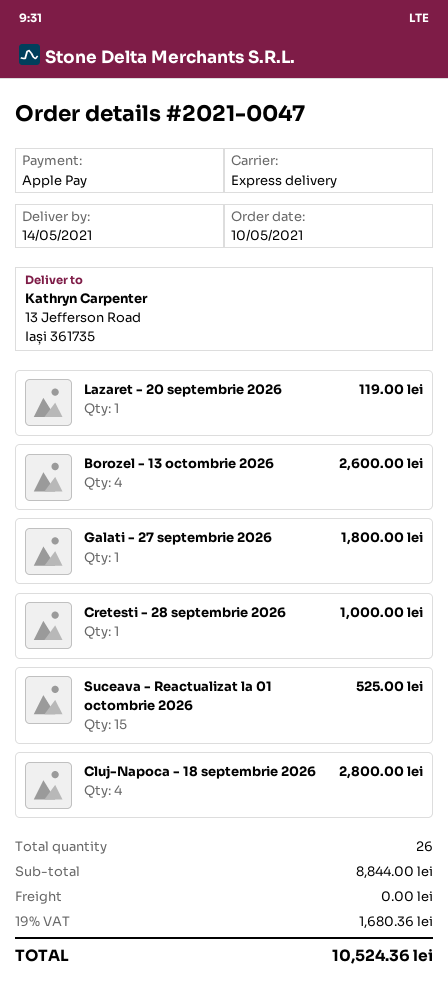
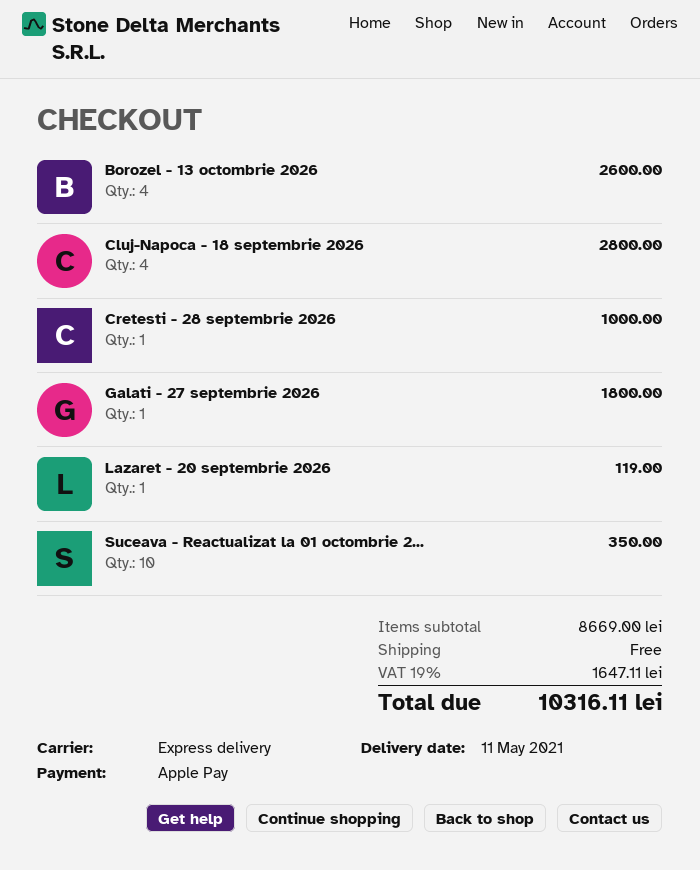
delivery date: 2021-05-14 -> 2021-05-11
Suceava - Reactualizat la 01 octombrie 2026: 15 for 525.00 -> 10 for 350.00
subtotal: 8844.00 -> 8669.00
tax: 19% = 1680.36 -> 19% = 1647.11
total: 10524.36 -> 10316.11

